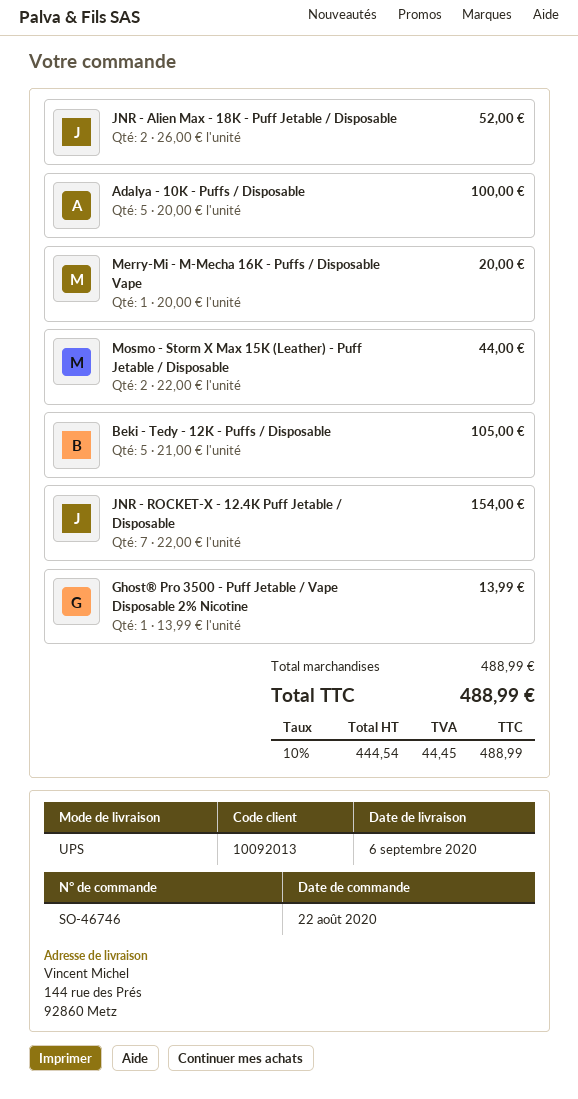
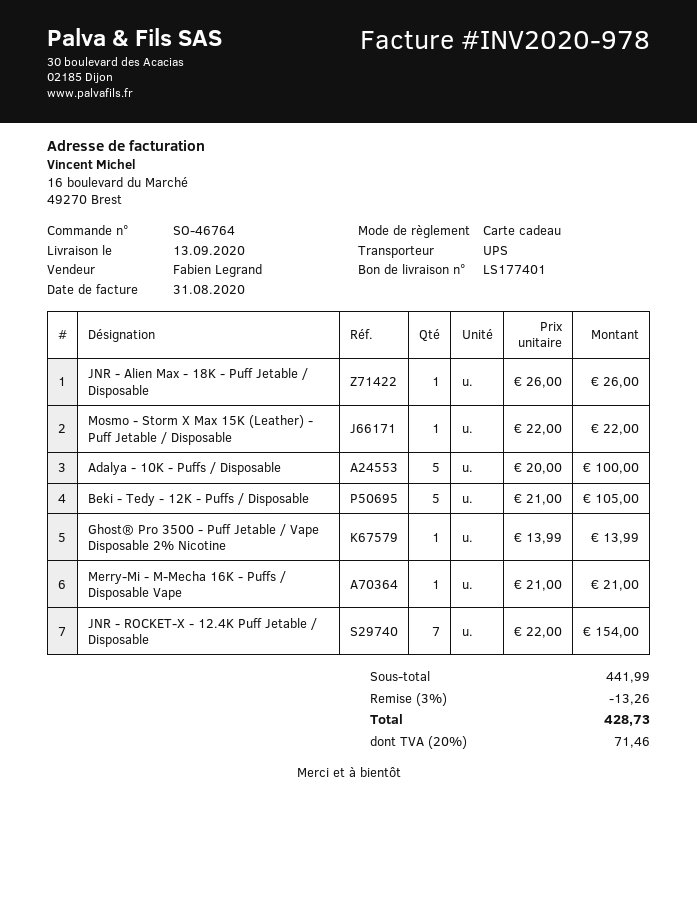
order number: SO-46746 -> SO-46764
delivery date: 2020-09-06 -> 2020-09-13
JNR - Alien Max - 18K - Puff Jetable / Disposable: 2 x 26.00 = 52.00 -> 1 x 26.00 = 26.00
Merry-Mi - M-Mecha 16K - Puffs / Disposable Vape: 1 x 20.00 = 20.00 -> 1 x 21.00 = 21.00
Mosmo - Storm X Max 15K (Leather) - Puff Jetable / Disposable: 2 x 22.00 = 44.00 -> 1 x 22.00 = 22.00
subtotal: 488.99 -> 441.99
discount: none -> 3% = 13.26
tax: 10% = 44.45 -> 20% = 71.46
total: 488.99 -> 428.73

